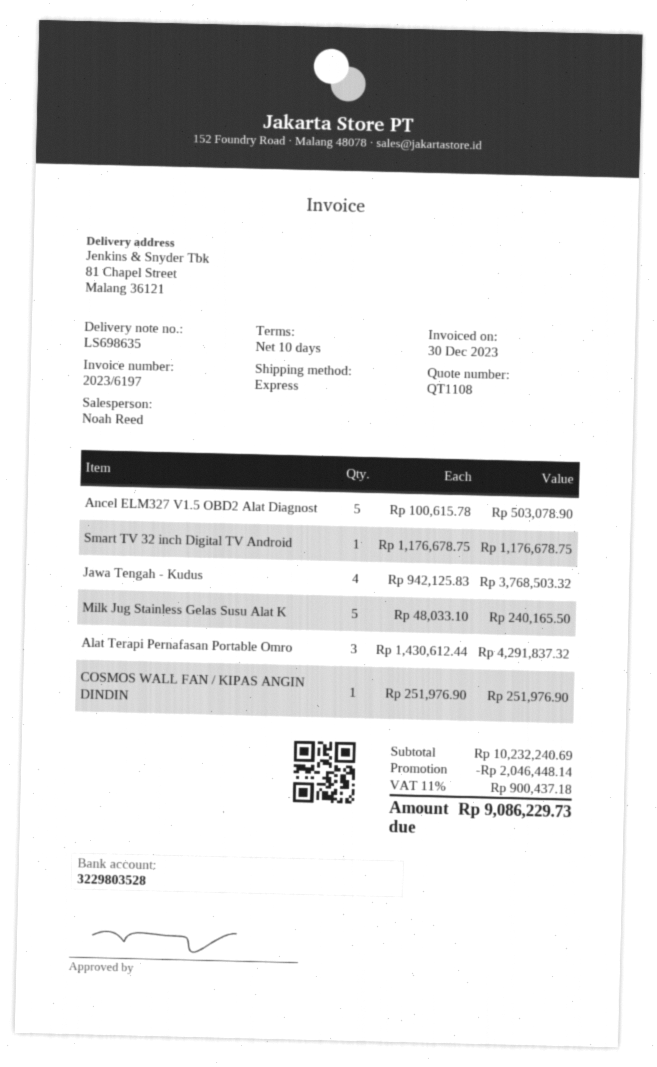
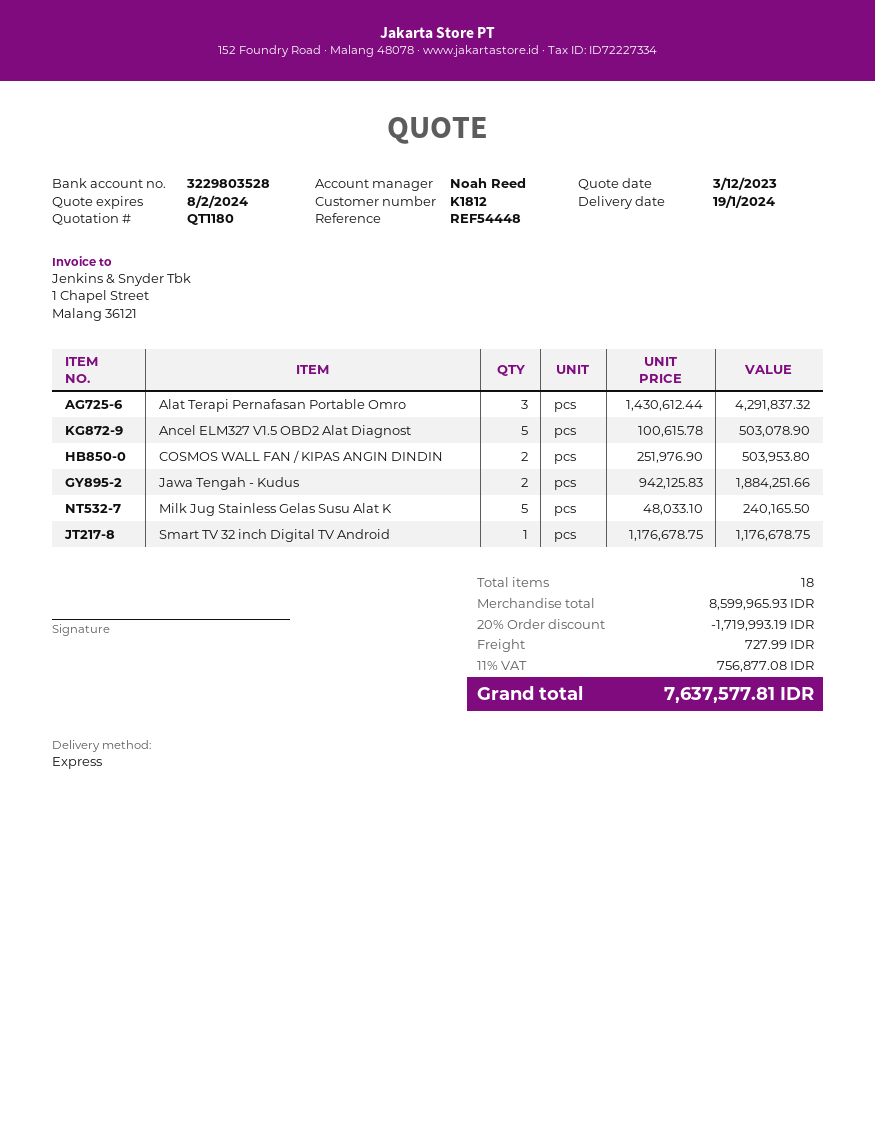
quote number: QT1108 -> QT1180
Jawa Tengah - Kudus: 4 x 942125.83 = 3768503.32 -> 2 x 942125.83 = 1884251.66
COSMOS WALL FAN / KIPAS ANGIN DINDIN: 1 x 251976.90 = 251976.90 -> 2 x 251976.90 = 503953.80
subtotal: 10232240.69 -> 8599965.93
discount: 2046448.14 -> 1719993.19
shipping: none -> 727.99
tax: 11% = 900437.18 -> 11% = 756877.08
total: 9086229.73 -> 7637577.81

